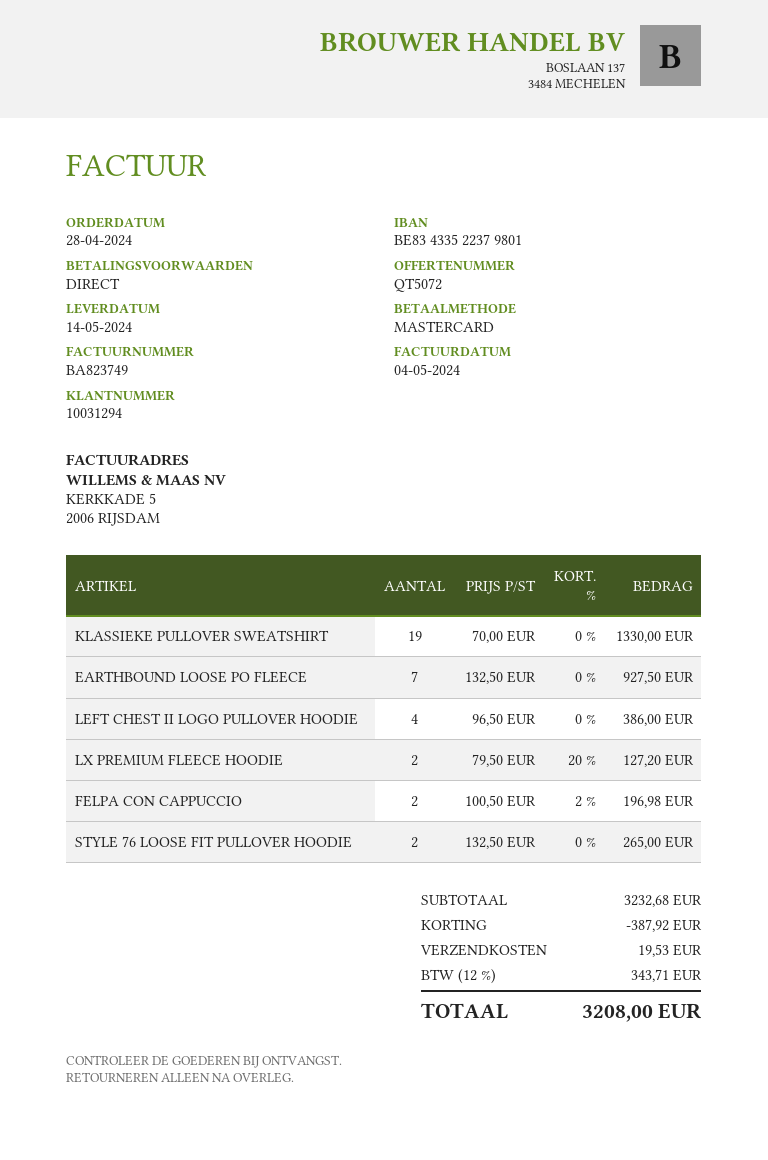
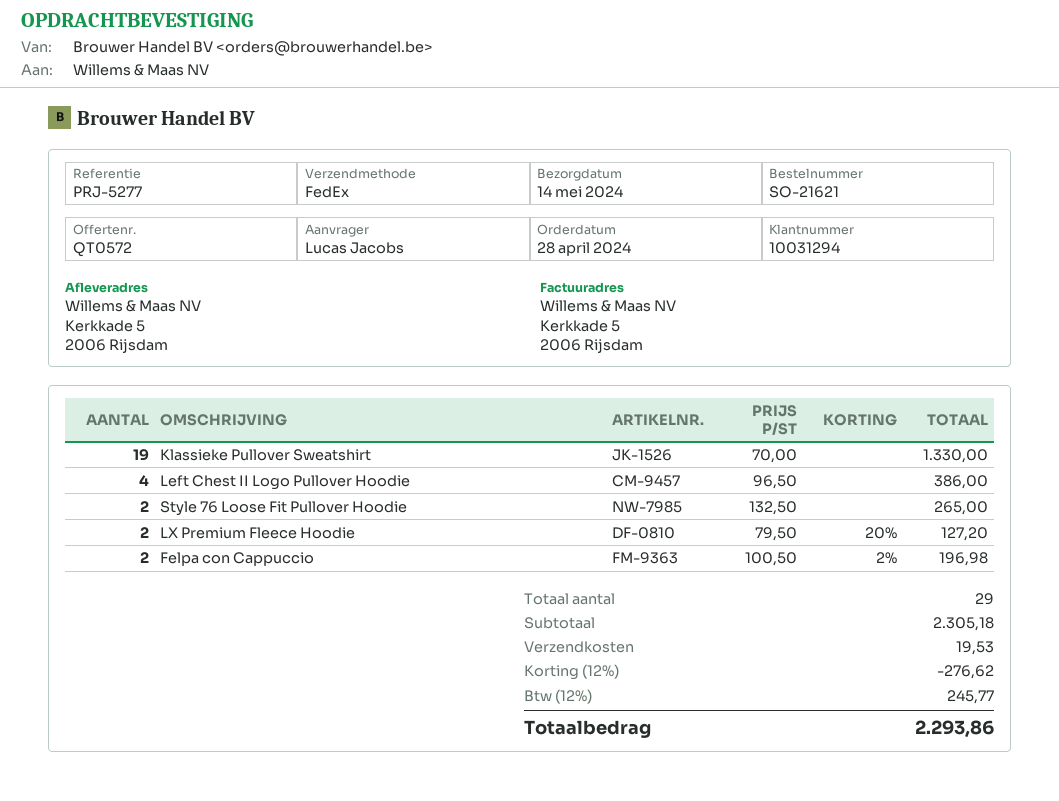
quote number: QT5072 -> QT0572
EARTHBOUND LOOSE PO FLEECE: 7 x 132.50 = 927.50 -> none
subtotal: 3232.68 -> 2305.18
discount: 387.92 -> 276.62
tax: 12% = 343.71 -> 12% = 245.77
total: 3208.00 -> 2293.86

